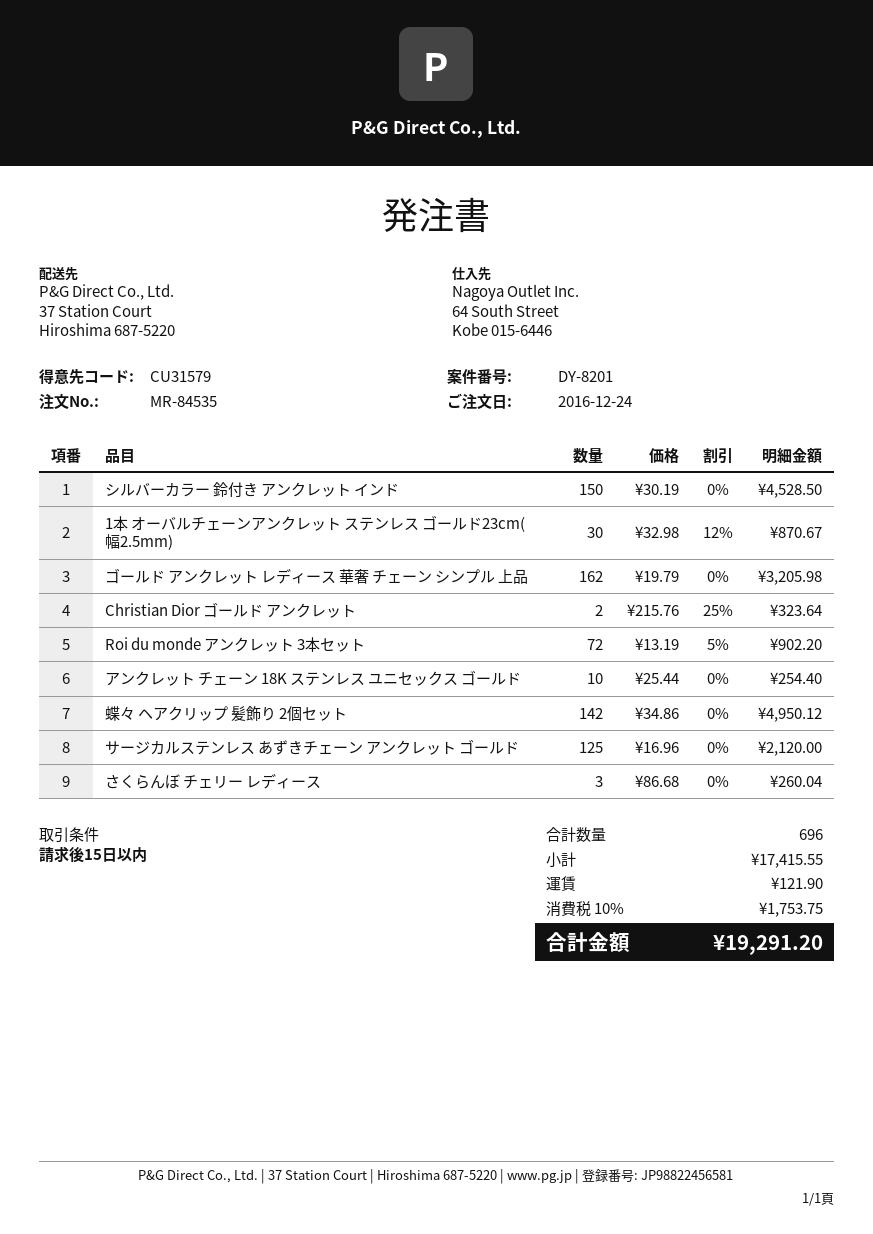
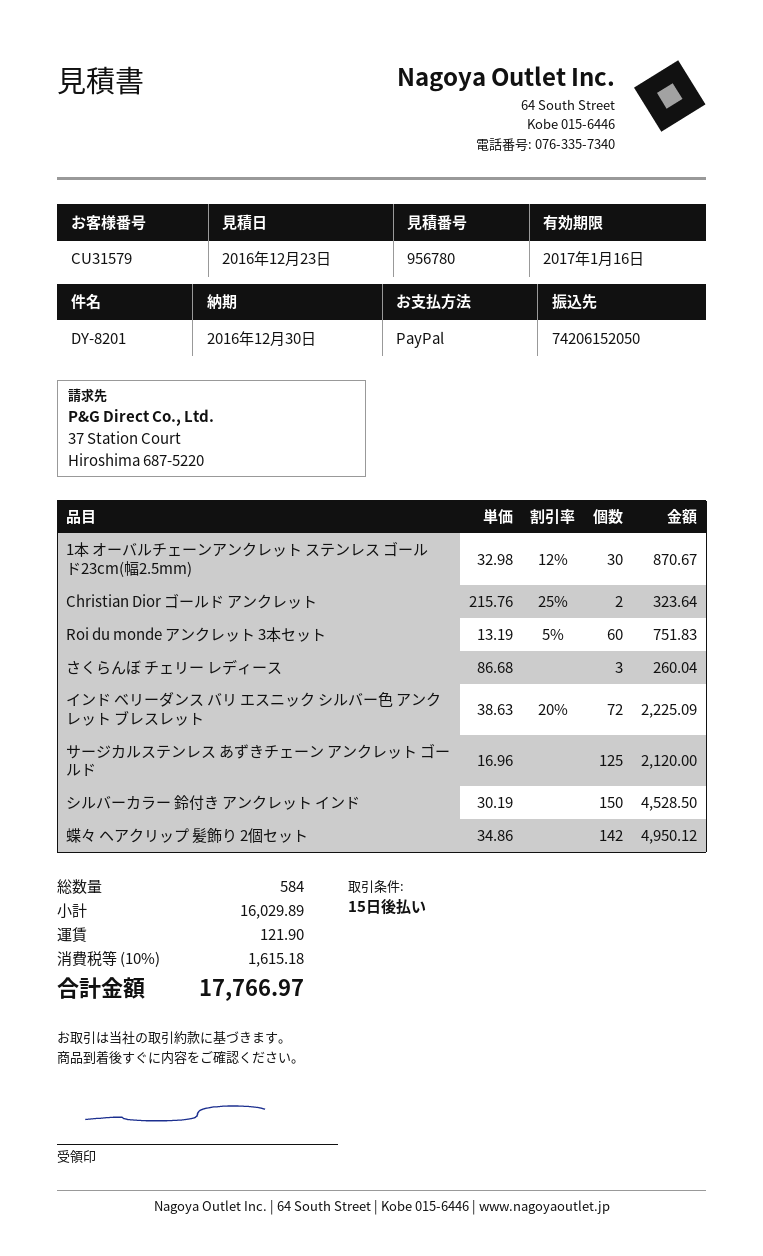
ゴールド アンクレット レディース 華奢 チェーン シンプル 上品: 162 x 19.79 = 3205.98 -> none
Roi du monde アンクレット 3本セット: 72 x 13.19 - 5% = 902.20 -> 60 x 13.19 - 5% = 751.83
アンクレット チェーン 18K ステンレス ユニセックス ゴールド: 10 x 25.44 = 254.40 -> none
インド ベリーダンス バリ エスニック シルバー色 アンクレット ブレスレット: none -> 72 x 38.63 - 20% = 2225.09
total quantity: 696 -> 584
subtotal: 17415.55 -> 16029.89
tax: 10% = 1753.75 -> 10% = 1615.18
total: 19291.20 -> 17766.97

